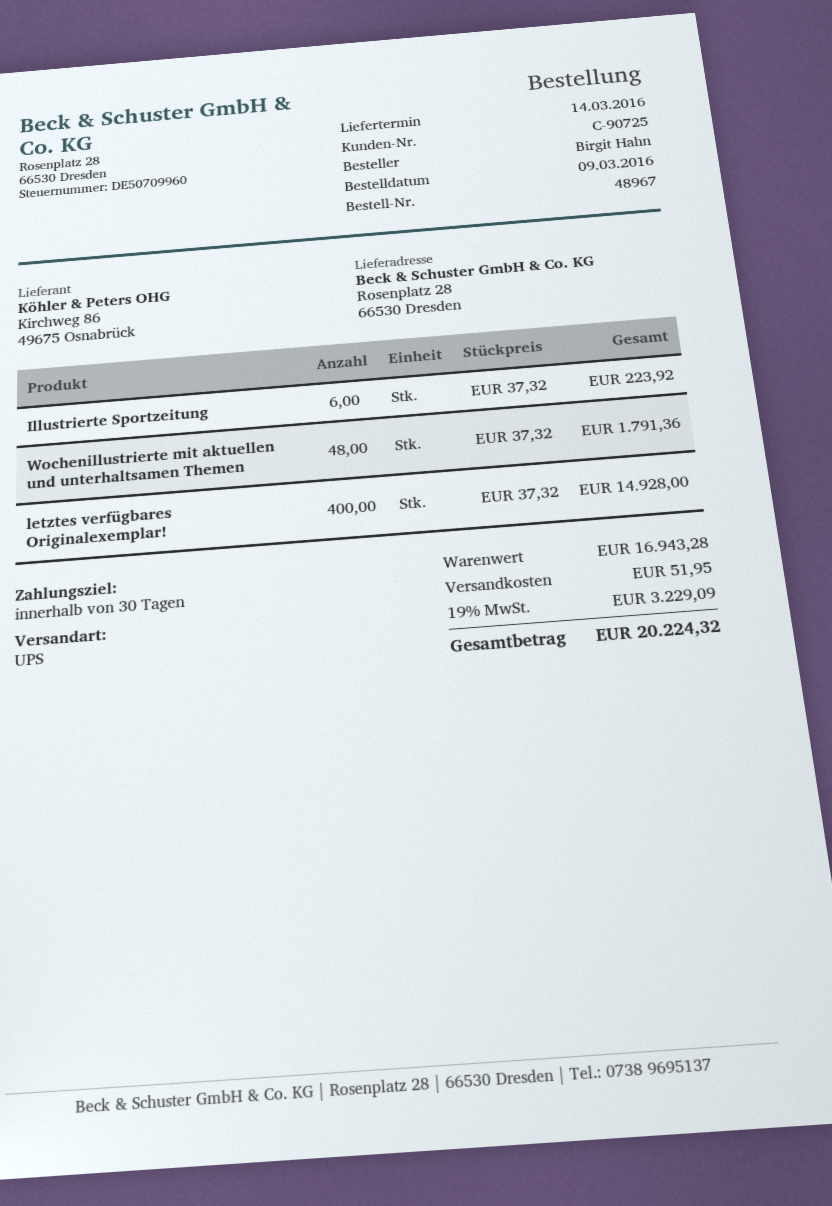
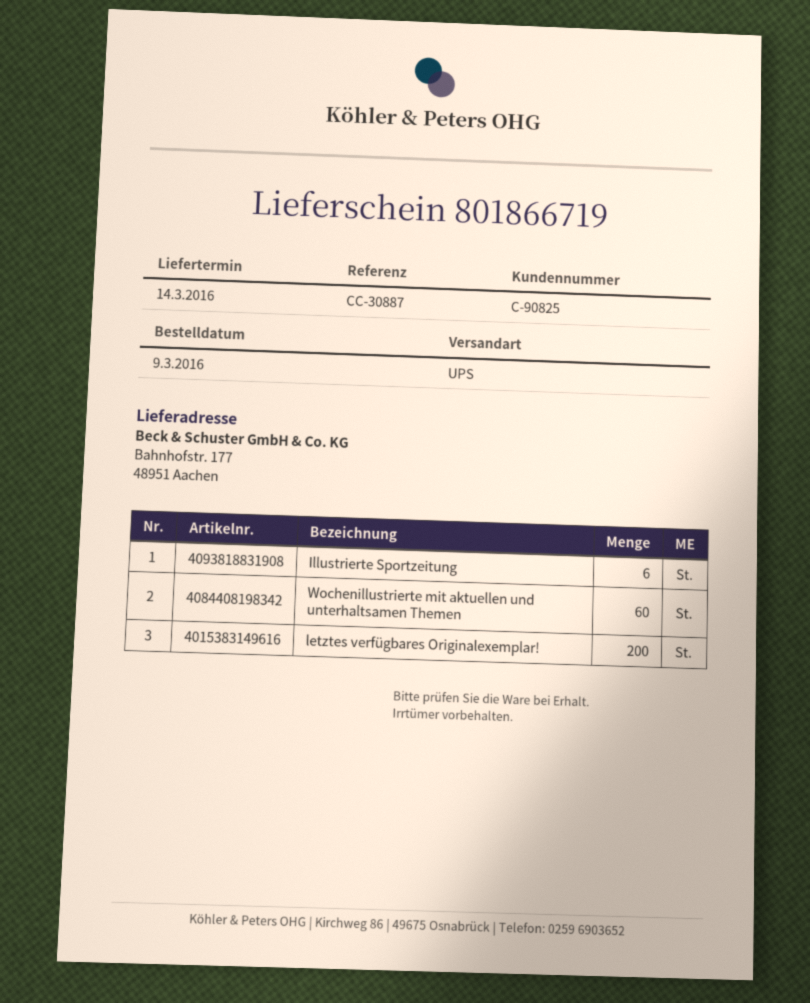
customer number: C-90725 -> C-90825
ship to: Rosenplatz 28, 66530 Dresden -> Bahnhofstr. 177, 48951 Aachen
Wochenillustrierte mit aktuellen und unterhaltsamen Themen: 48 -> 60
letztes verfügbares Originalexemplar!: 400 -> 200

